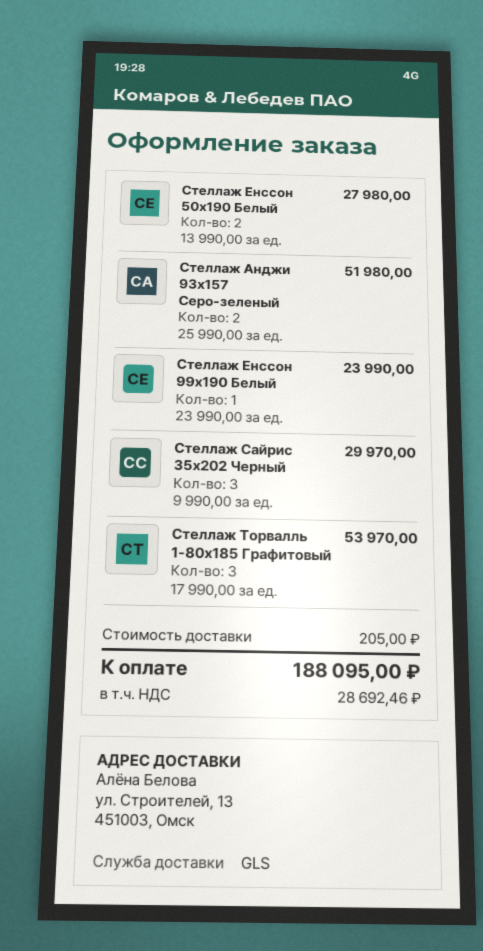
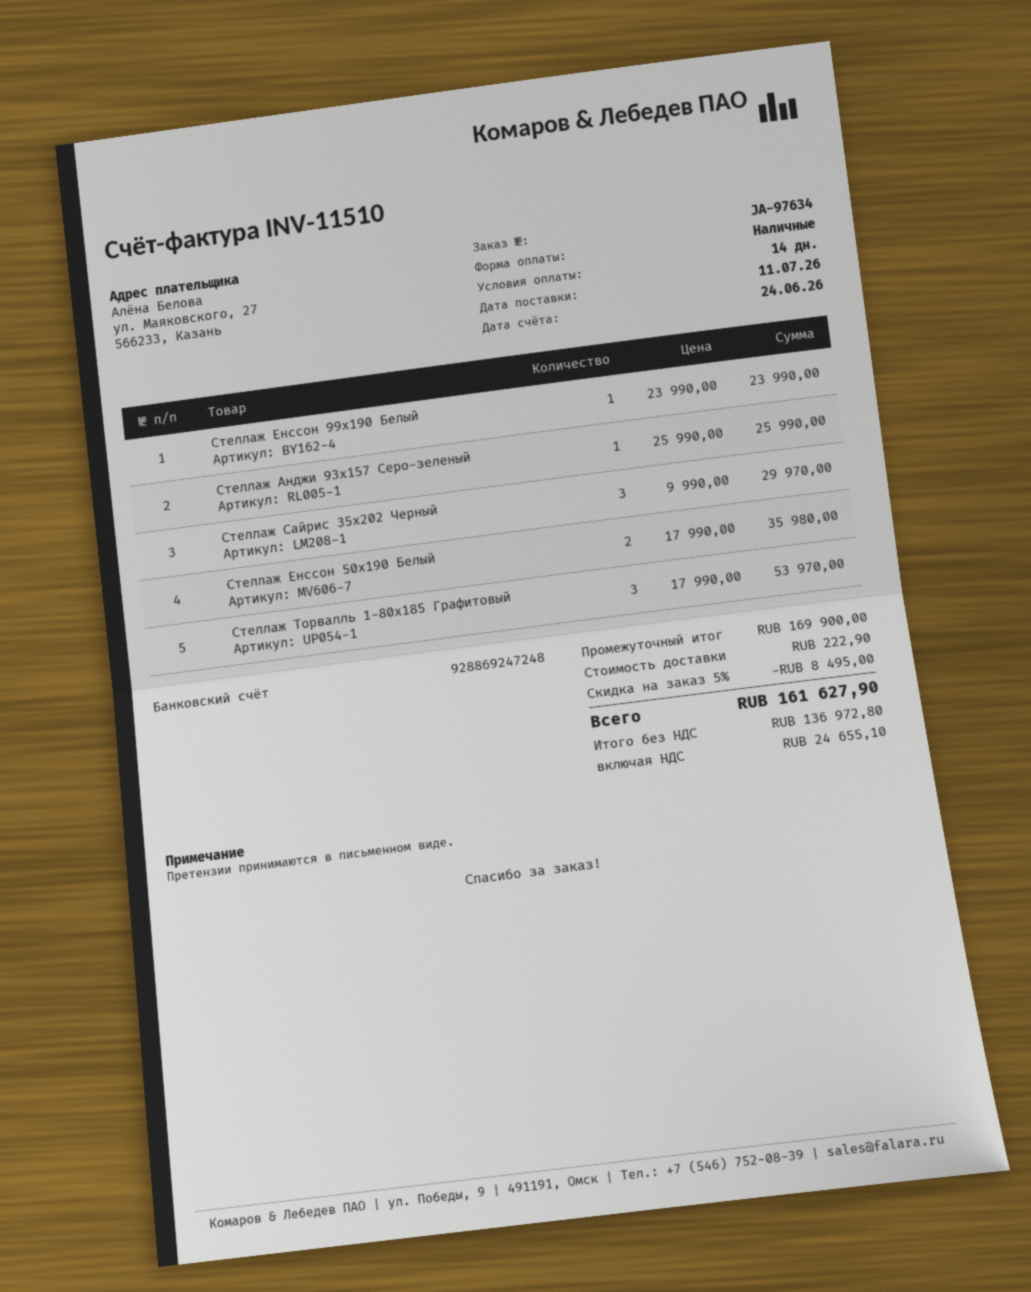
Стеллаж Енссон 50x190 Белый: 2 x 13990.00 = 27980.00 -> 2 x 17990.00 = 35980.00
Стеллаж Анджи 93x157 Серо-зеленый: 2 x 25990.00 = 51980.00 -> 1 x 25990.00 = 25990.00
discount: none -> 5% = 8495.00
shipping: 205.00 -> 222.90
tax: 28692.46 -> 24655.10
total: 188095.00 -> 161627.90

